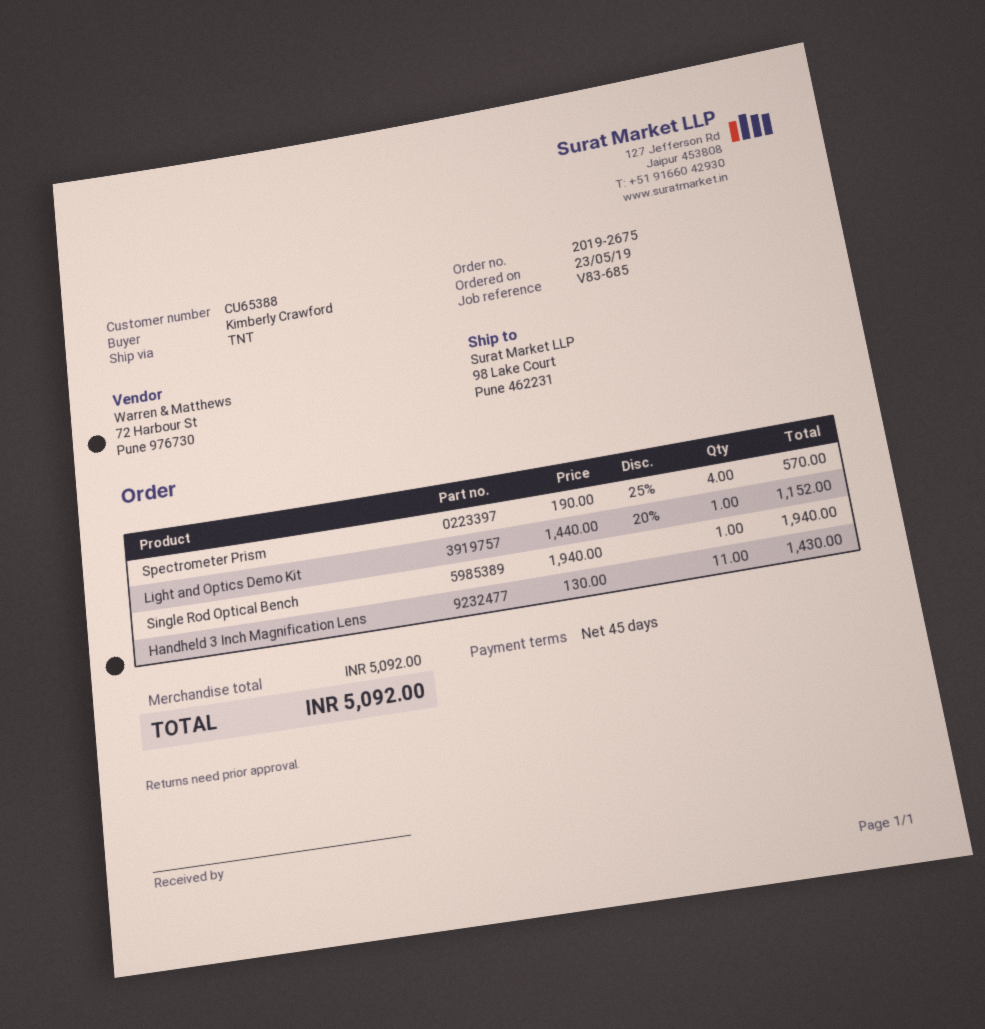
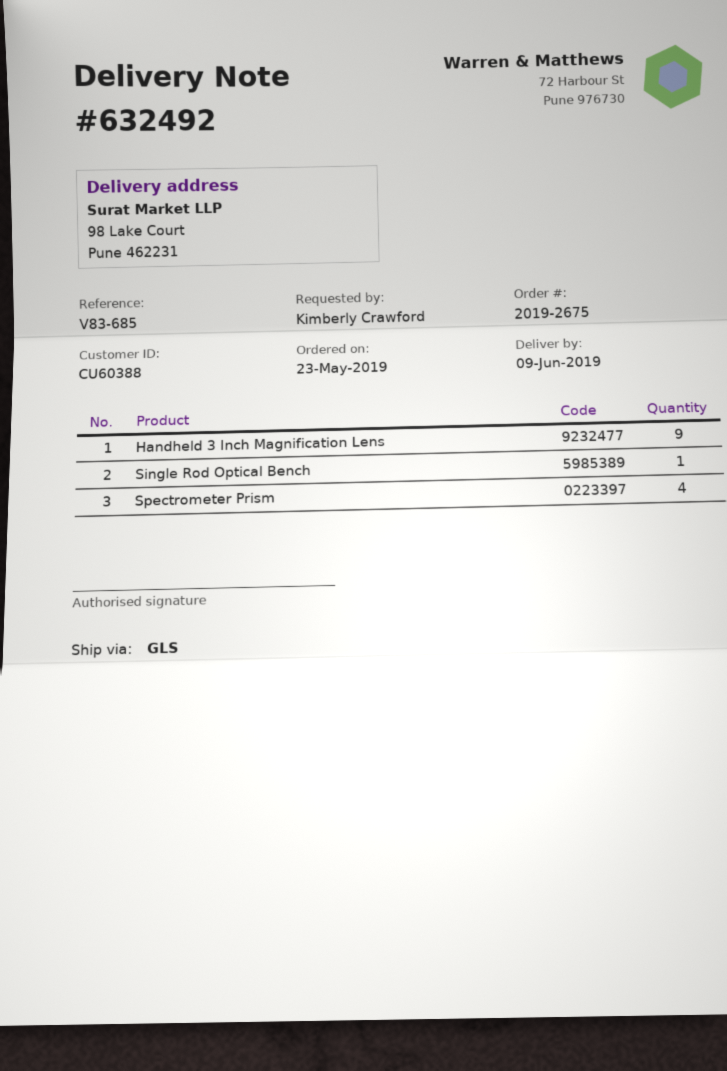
customer number: CU65388 -> CU60388
shipping method: TNT -> GLS
Light and Optics Demo Kit: 1 -> none
Handheld 3 Inch Magnification Lens: 11 -> 9

